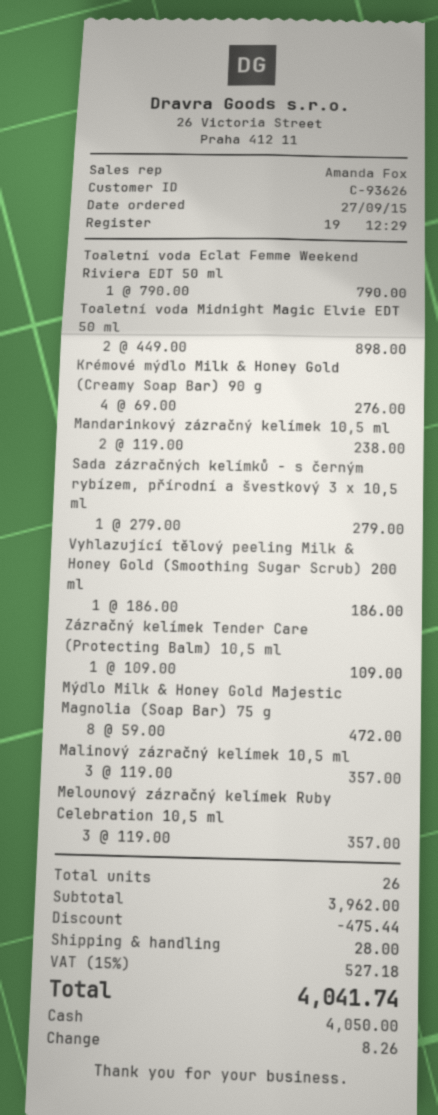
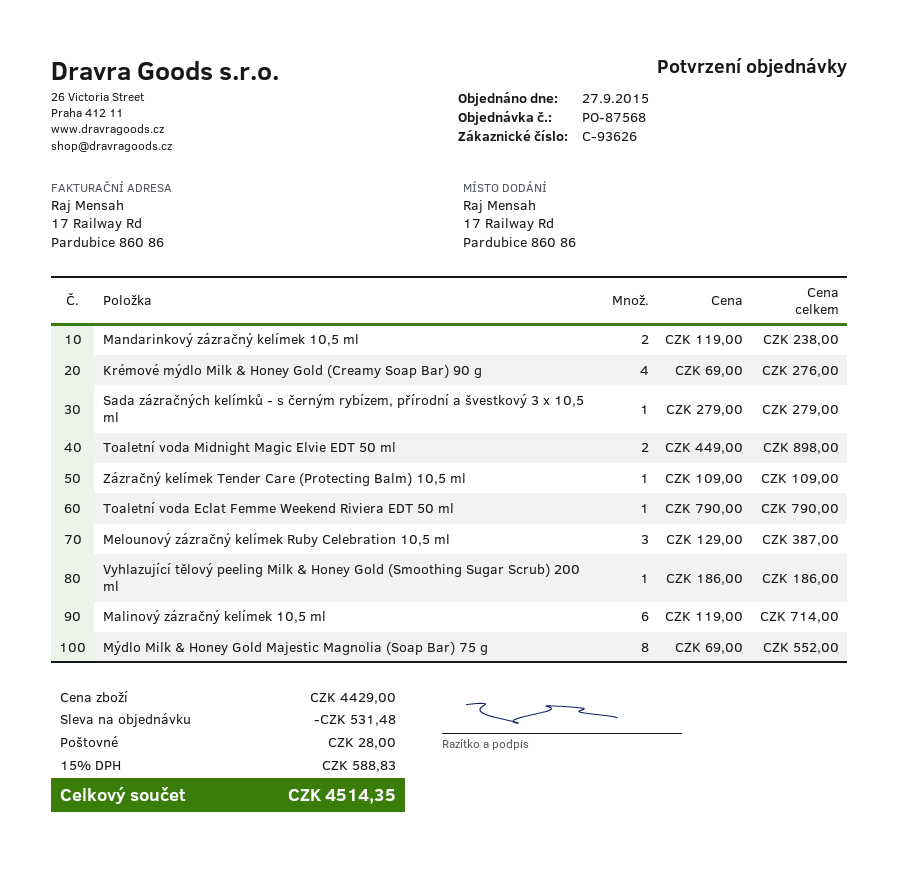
Mýdlo Milk & Honey Gold Majestic Magnolia (Soap Bar) 75 g: 8 x 59.00 = 472.00 -> 8 x 69.00 = 552.00
Malinový zázračný kelímek 10,5 ml: 3 x 119.00 = 357.00 -> 6 x 119.00 = 714.00
Melounový zázračný kelímek Ruby Celebration 10,5 ml: 3 x 119.00 = 357.00 -> 3 x 129.00 = 387.00
subtotal: 3962.00 -> 4429.00
discount: 475.44 -> 531.48
tax: 15% = 527.18 -> 15% = 588.83
total: 4041.74 -> 4514.35

